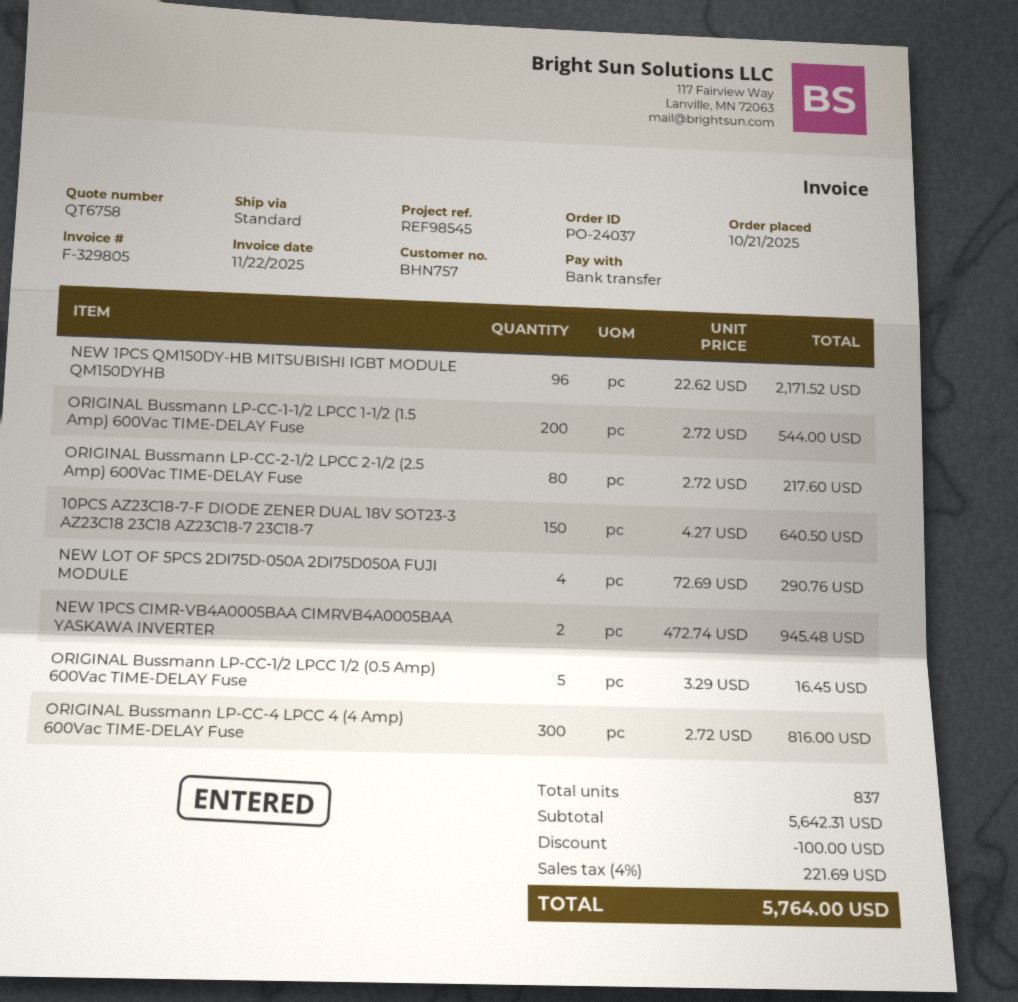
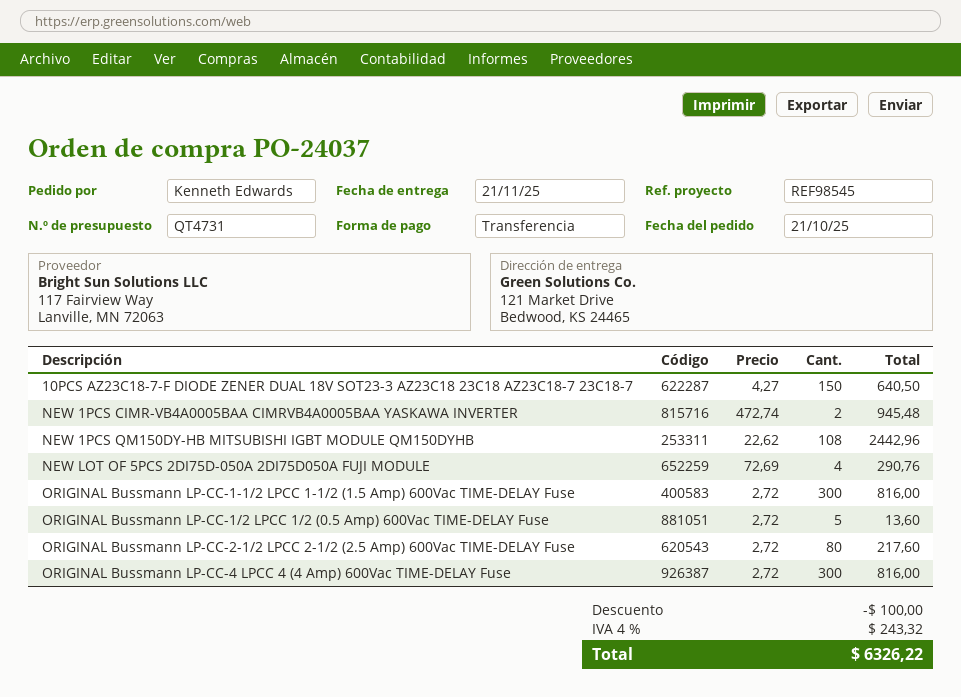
quote number: QT6758 -> QT4731
NEW 1PCS QM150DY-HB MITSUBISHI IGBT MODULE QM150DYHB: 96 x 22.62 = 2171.52 -> 108 x 22.62 = 2442.96
ORIGINAL Bussmann LP-CC-1-1/2 LPCC 1-1/2 (1.5 Amp) 600Vac TIME-DELAY Fuse: 200 x 2.72 = 544.00 -> 300 x 2.72 = 816.00
ORIGINAL Bussmann LP-CC-1/2 LPCC 1/2 (0.5 Amp) 600Vac TIME-DELAY Fuse: 5 x 3.29 = 16.45 -> 5 x 2.72 = 13.60
tax: 4% = 221.69 -> 4% = 243.32
total: 5764.00 -> 6326.22

